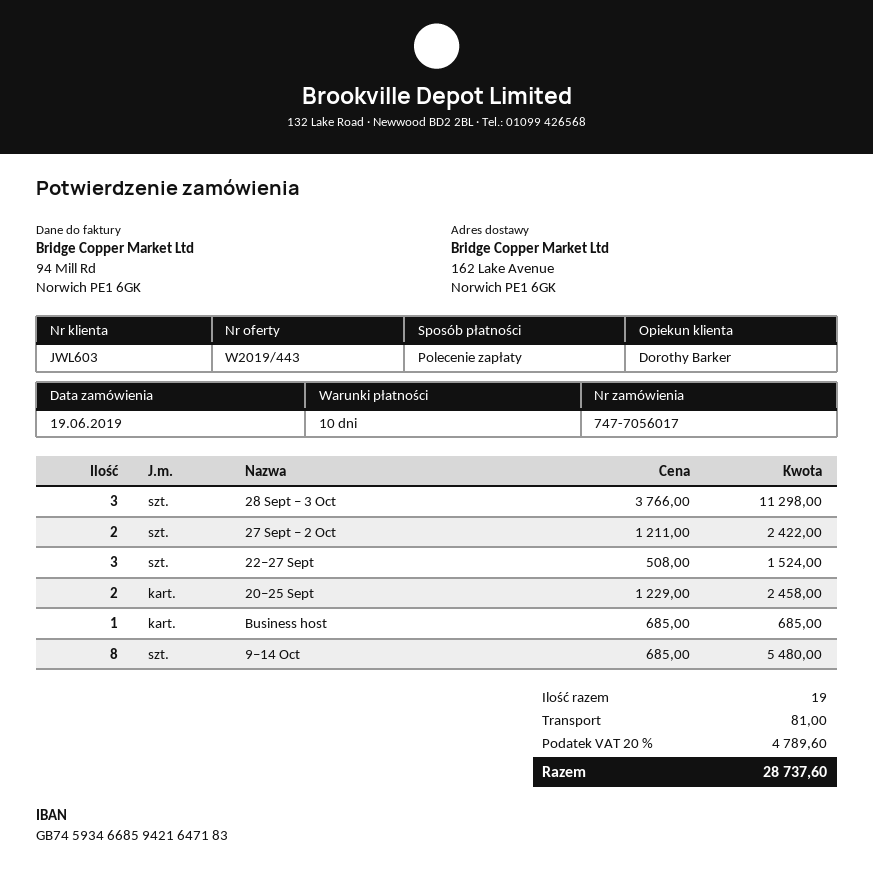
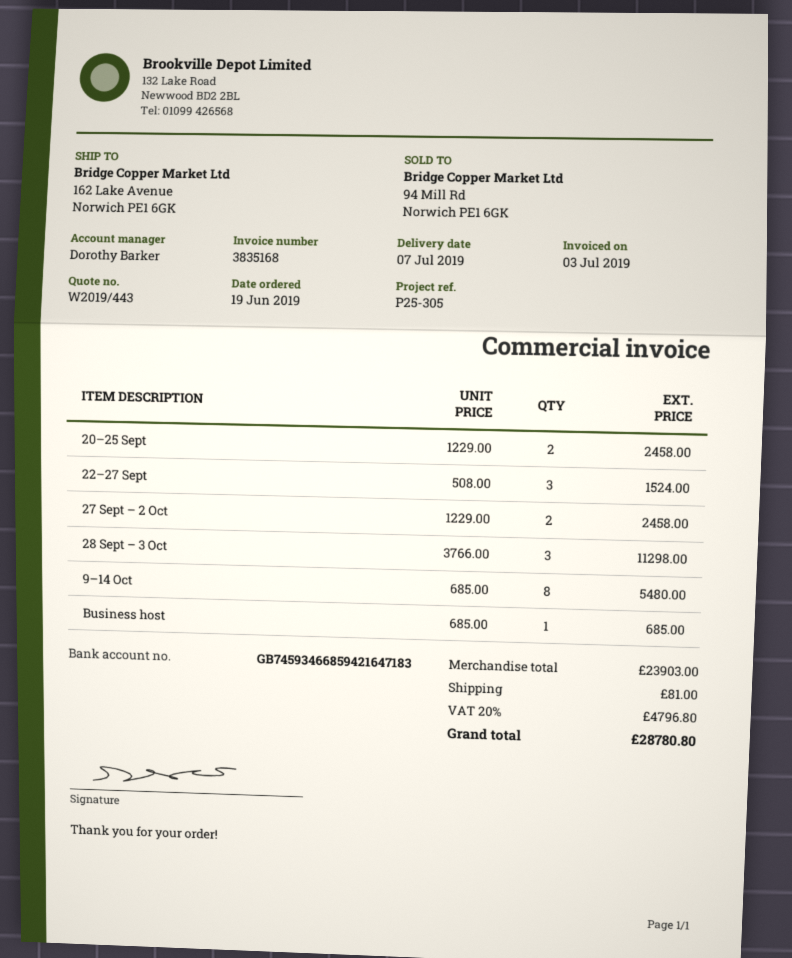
27 Sept – 2 Oct: 2 x 1211.00 = 2422.00 -> 2 x 1229.00 = 2458.00
tax: 20% = 4789.60 -> 20% = 4796.80
total: 28737.60 -> 28780.80

